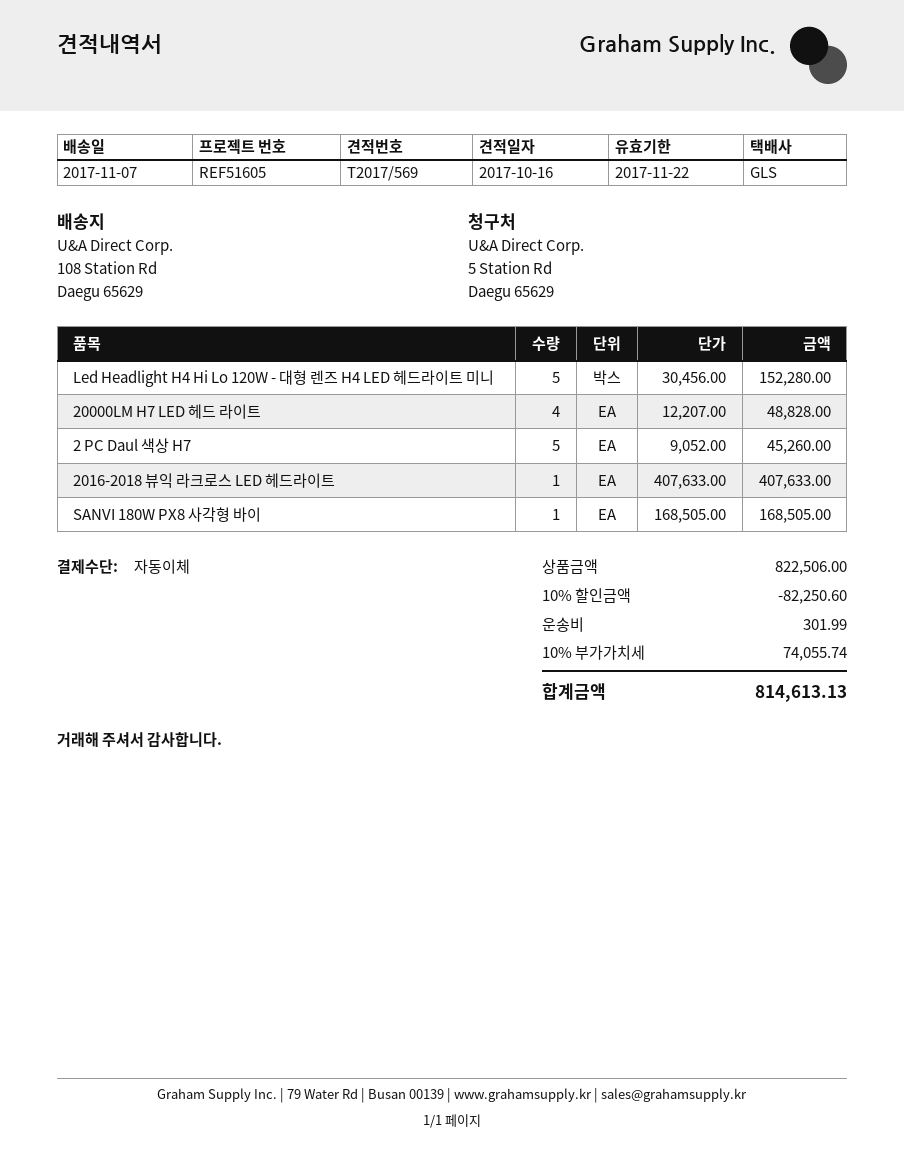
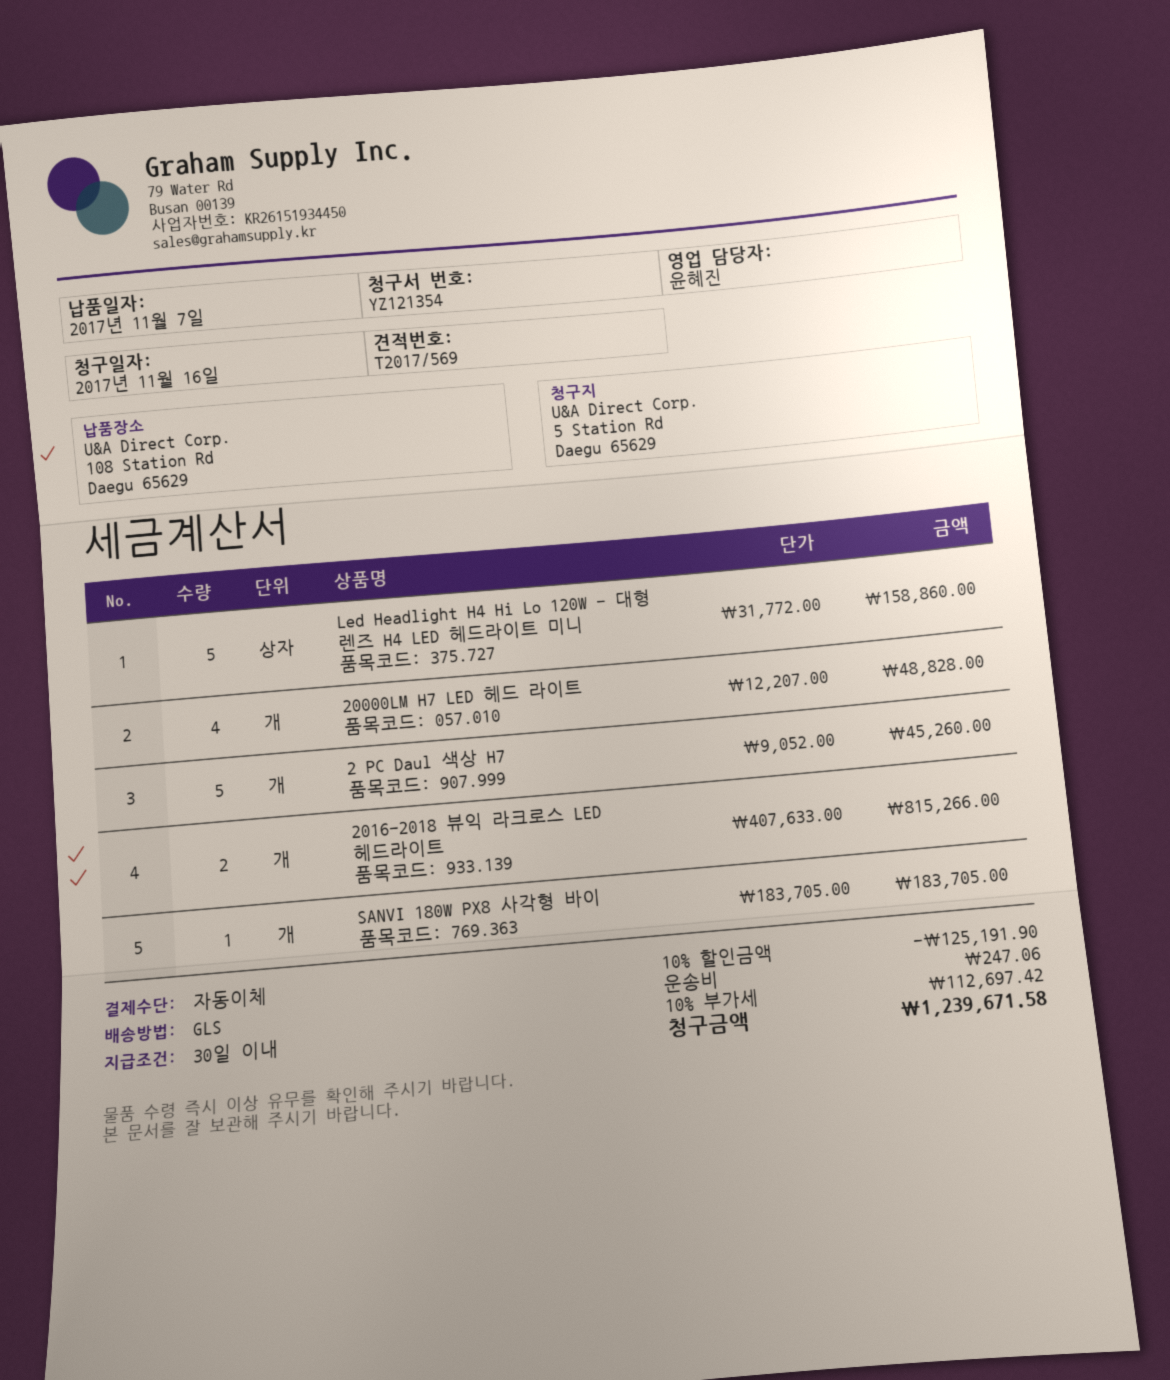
Led Headlight H4 Hi Lo 120W - 대형 렌즈 H4 LED 헤드라이트 미니: 5 x 30456.00 = 152280.00 -> 5 x 31772.00 = 158860.00
2016-2018 뷰익 라크로스 LED 헤드라이트: 1 x 407633.00 = 407633.00 -> 2 x 407633.00 = 815266.00
SANVI 180W PX8 사각형 바이: 1 x 168505.00 = 168505.00 -> 1 x 183705.00 = 183705.00
discount: 10% = 82250.60 -> 10% = 125191.90
shipping: 301.99 -> 247.06
tax: 10% = 74055.74 -> 10% = 112697.42
total: 814613.13 -> 1239671.58

